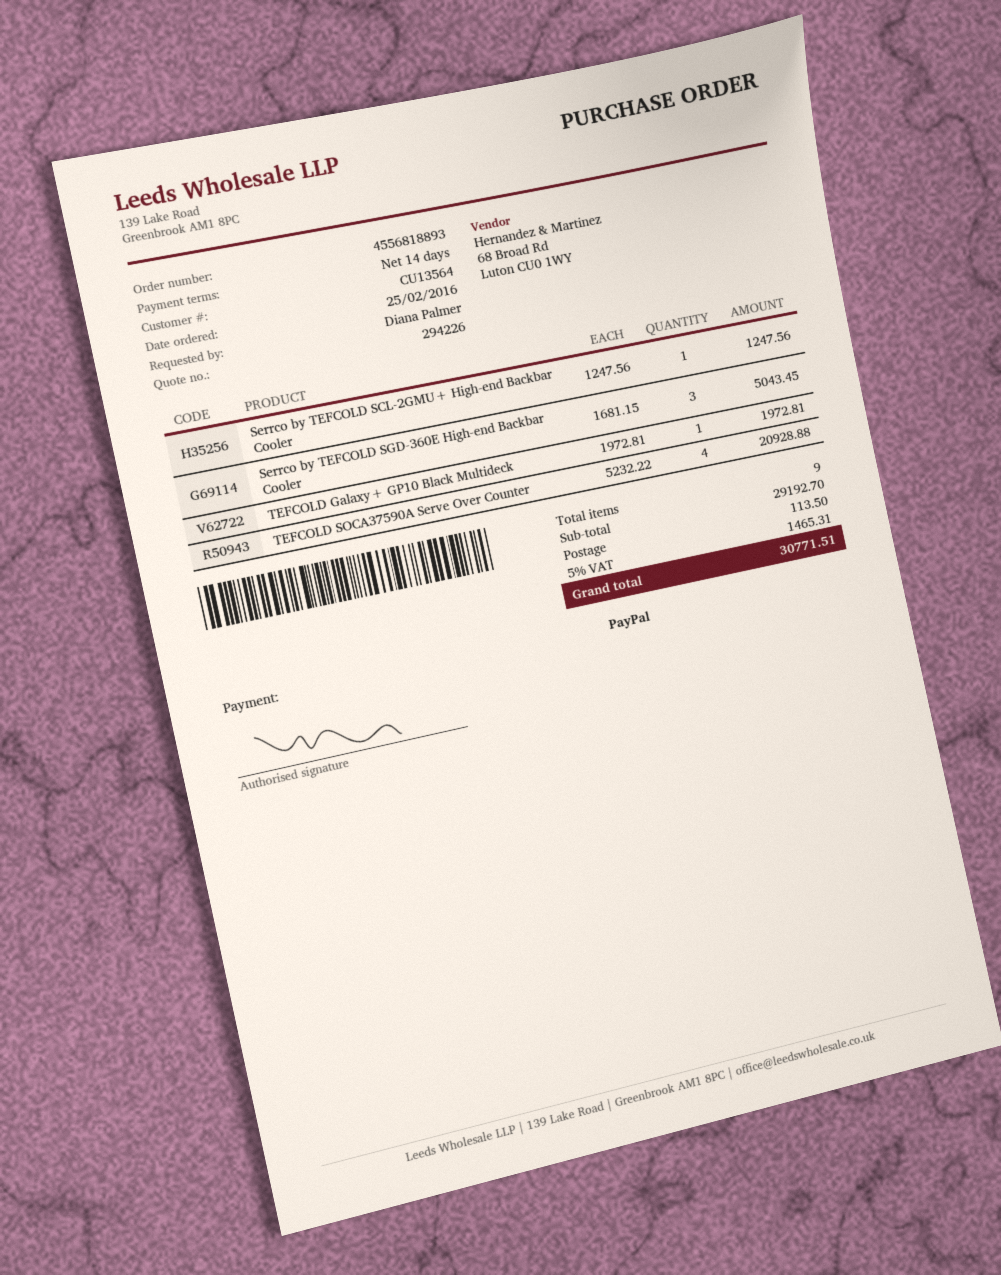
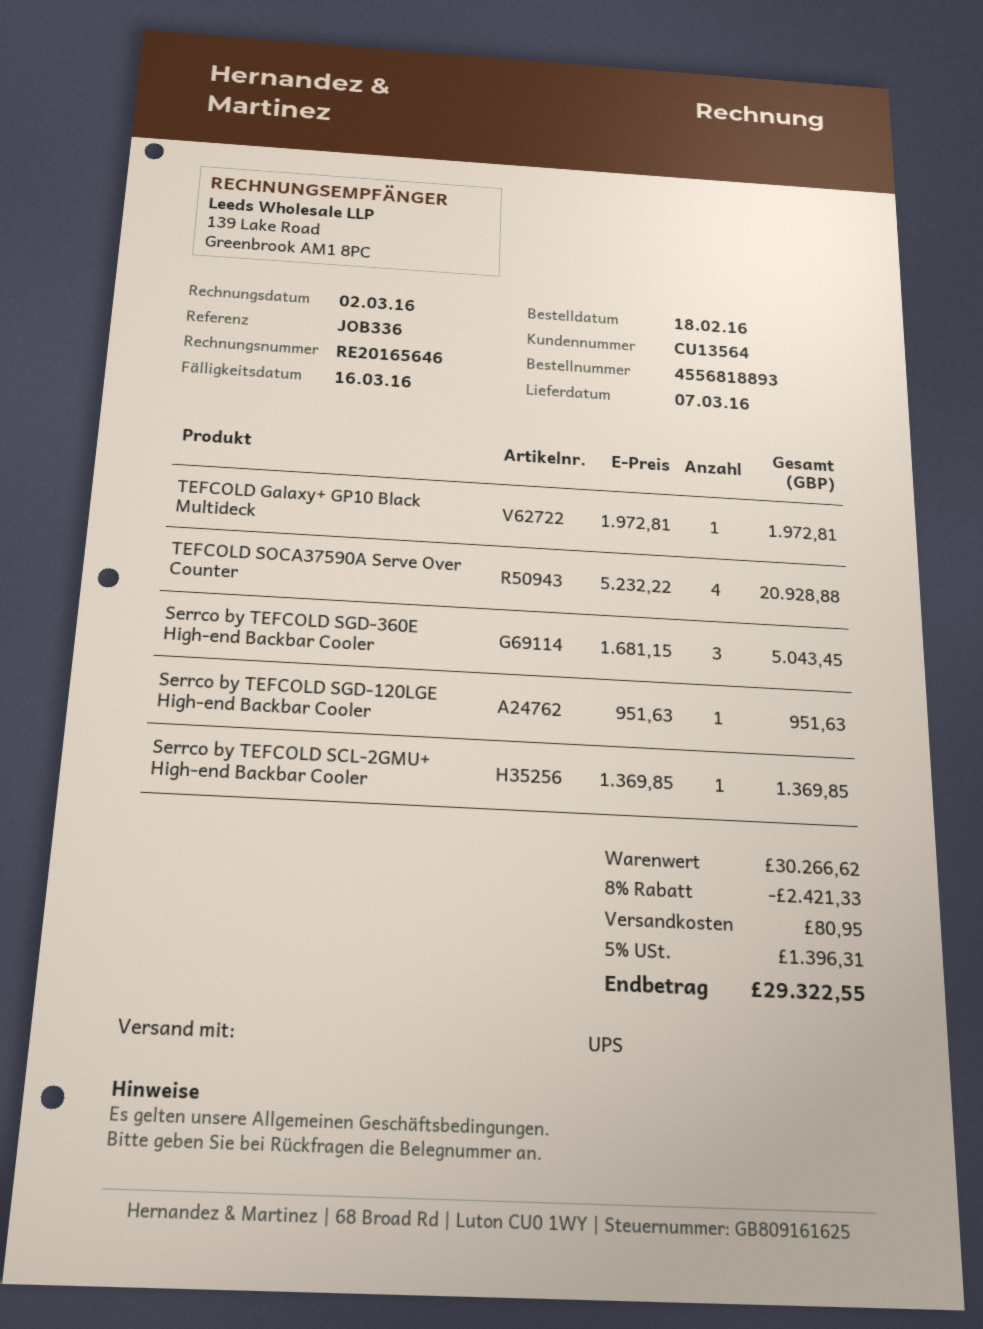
order date: 2016-02-25 -> 2016-02-18
Serrco by TEFCOLD SCL-2GMU+ High-end Backbar Cooler: 1 x 1247.56 = 1247.56 -> 1 x 1369.85 = 1369.85
Serrco by TEFCOLD SGD-120LGE High-end Backbar Cooler: none -> 1 x 951.63 = 951.63
subtotal: 29192.70 -> 30266.62
discount: none -> 8% = 2421.33
shipping: 113.50 -> 80.95
tax: 5% = 1465.31 -> 5% = 1396.31
total: 30771.51 -> 29322.55

